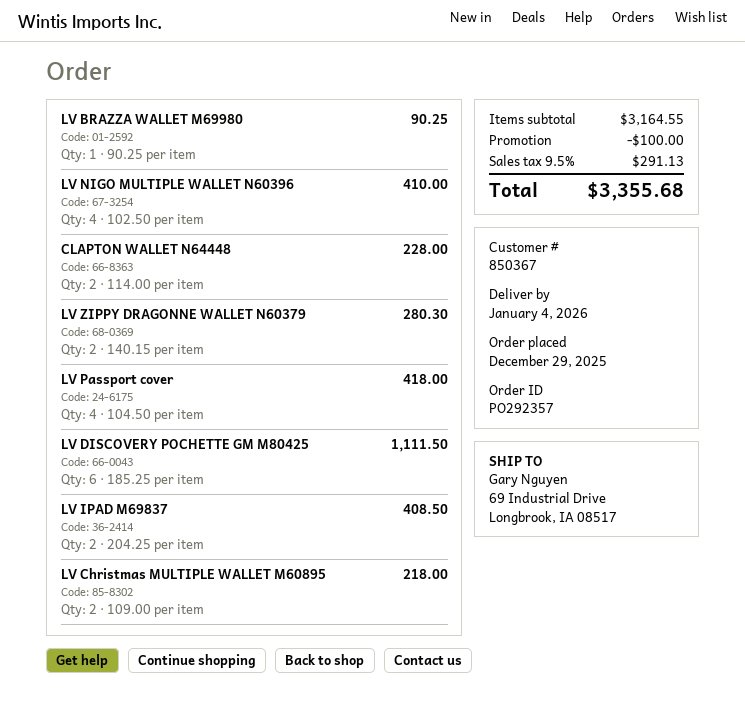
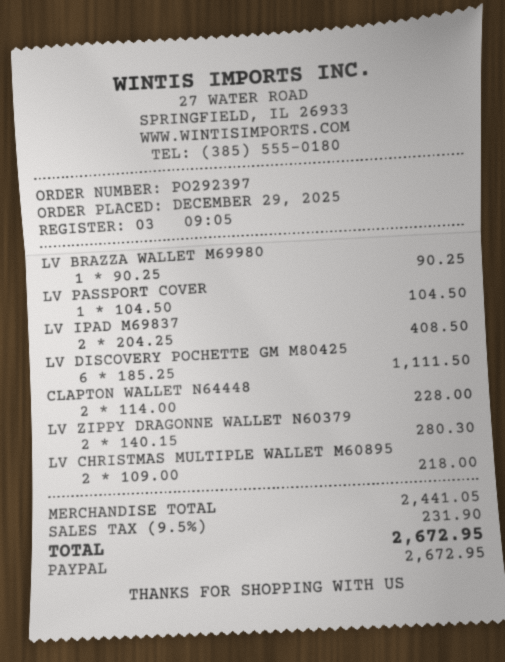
order number: PO292357 -> PO292397
LV NIGO MULTIPLE WALLET N60396: 4 x 102.50 = 410.00 -> none
LV Passport cover: 4 x 104.50 = 418.00 -> 1 x 104.50 = 104.50
subtotal: 3164.55 -> 2441.05
discount: 100.00 -> none
tax: 9.5% = 291.13 -> 9.5% = 231.90
total: 3355.68 -> 2672.95

